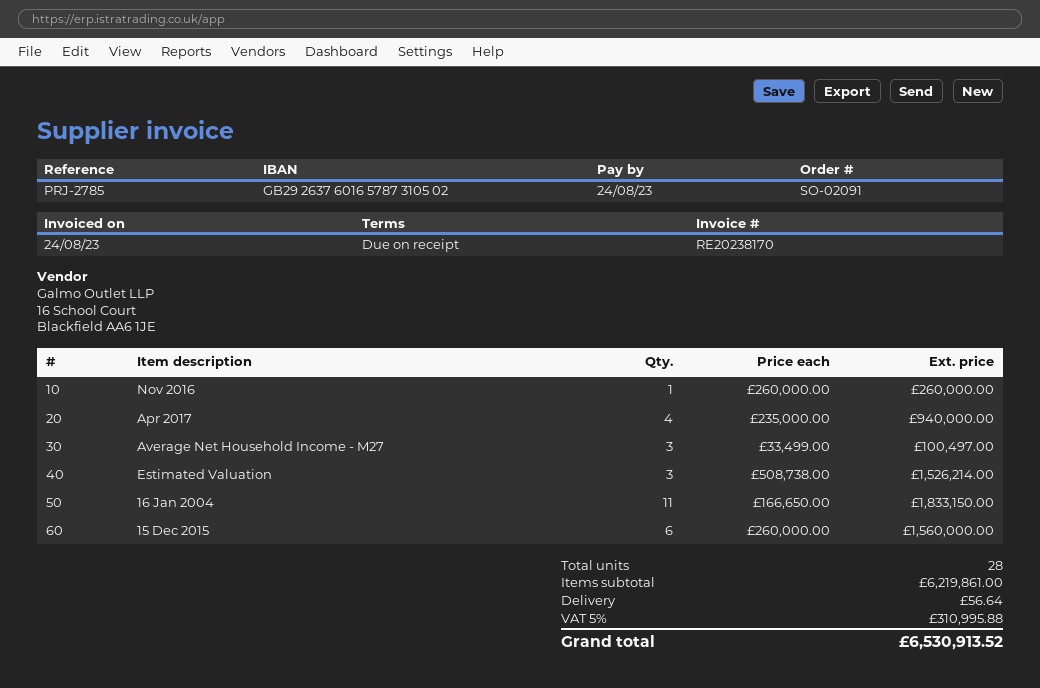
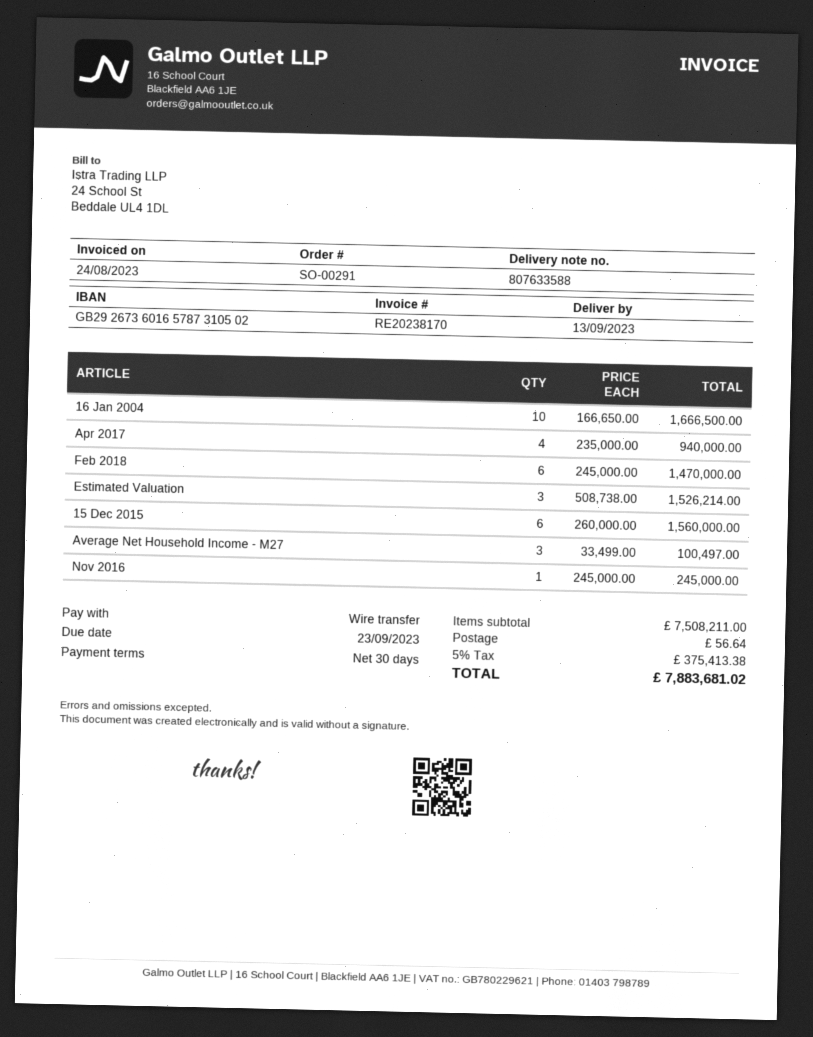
order number: SO-02091 -> SO-00291
payment terms: on receipt -> 30 days
due date: 2023-08-24 -> 2023-09-23
bank account: GB29263760165787310502 -> GB29267360165787310502
Nov 2016: 1 x 260000.00 = 260000.00 -> 1 x 245000.00 = 245000.00
16 Jan 2004: 11 x 166650.00 = 1833150.00 -> 10 x 166650.00 = 1666500.00
Feb 2018: none -> 6 x 245000.00 = 1470000.00
subtotal: 6219861.00 -> 7508211.00
tax: 5% = 310995.88 -> 5% = 375413.38
total: 6530913.52 -> 7883681.02

